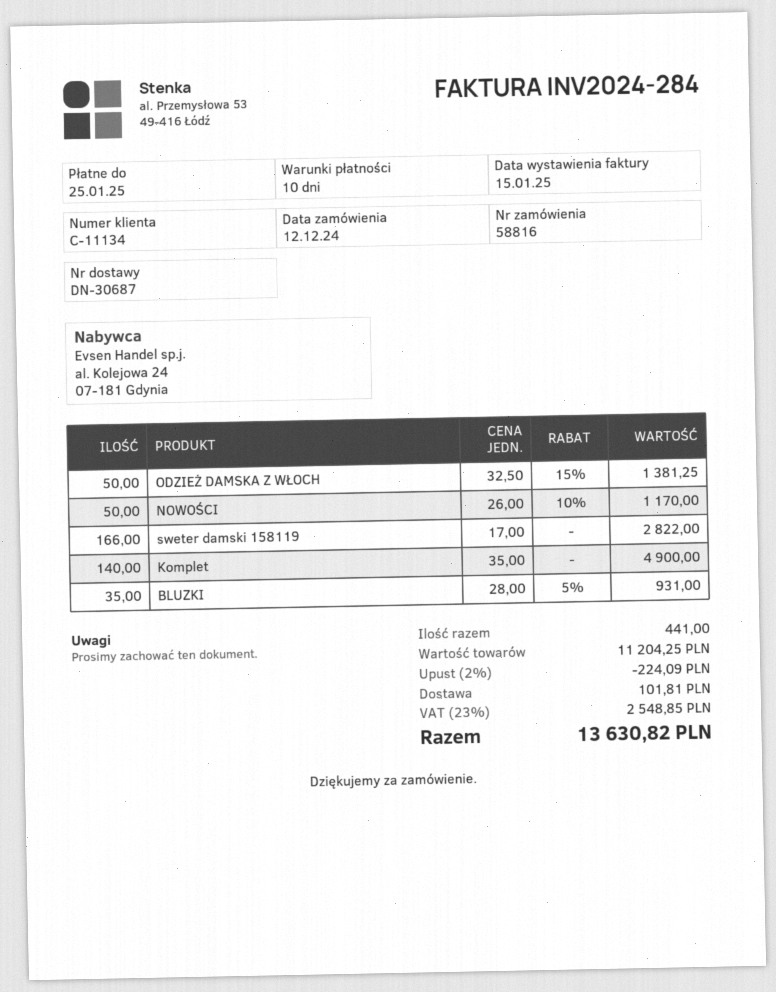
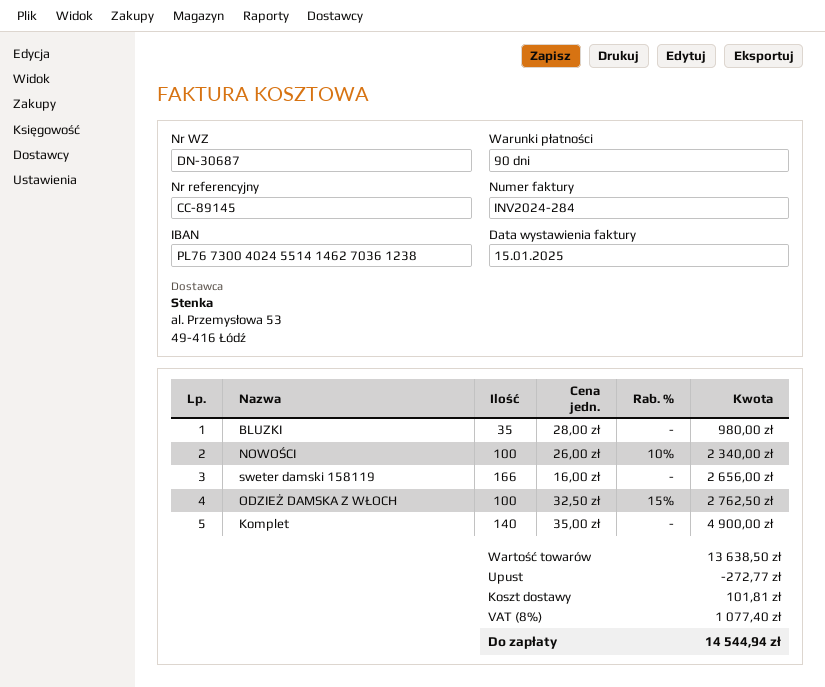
payment terms: 10 days -> 90 days
ODZIEŻ DAMSKA Z WŁOCH: 50 x 32.50 - 15% = 1381.25 -> 100 x 32.50 - 15% = 2762.50
NOWOŚCI: 50 x 26.00 - 10% = 1170.00 -> 100 x 26.00 - 10% = 2340.00
sweter damski 158119: 166 x 17.00 = 2822.00 -> 166 x 16.00 = 2656.00
BLUZKI: 35 x 28.00 - 5% = 931.00 -> 35 x 28.00 = 980.00
subtotal: 11204.25 -> 13638.50
discount: 224.09 -> 272.77
tax: 23% = 2548.85 -> 8% = 1077.40
total: 13630.82 -> 14544.94

